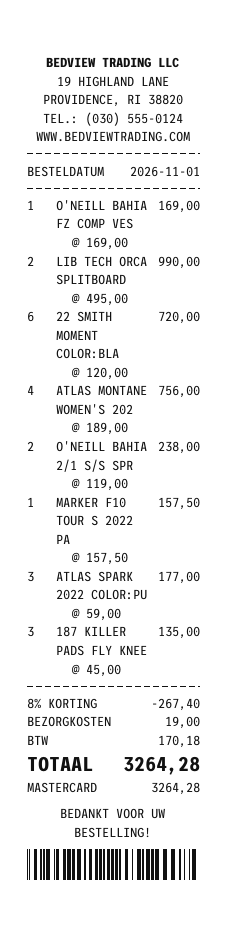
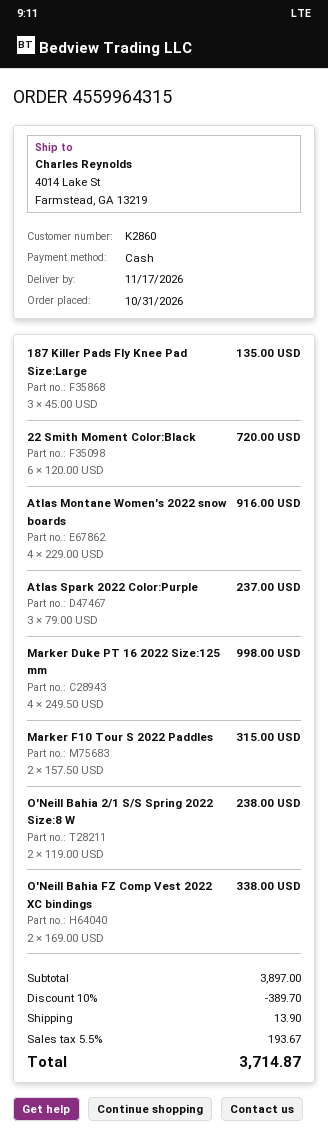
order date: 2026-11-01 -> 2026-10-31
payment method: Mastercard -> cash
O'NEILL BAHIA FZ COMP VES: 1 x 169.00 = 169.00 -> 2 x 169.00 = 338.00
LIB TECH ORCA SPLITBOARD: 2 x 495.00 = 990.00 -> none
ATLAS MONTANE WOMEN'S 202: 4 x 189.00 = 756.00 -> 4 x 229.00 = 916.00
MARKER F10 TOUR S 2022 PA: 1 x 157.50 = 157.50 -> 2 x 157.50 = 315.00
ATLAS SPARK 2022 COLOR:PU: 3 x 59.00 = 177.00 -> 3 x 79.00 = 237.00
Marker Duke PT 16 2022 Size:125 mm: none -> 4 x 249.50 = 998.00
discount: 8% = 267.40 -> 10% = 389.70
shipping: 19.00 -> 13.90
tax: 170.18 -> 193.67
total: 3264.28 -> 3714.87

